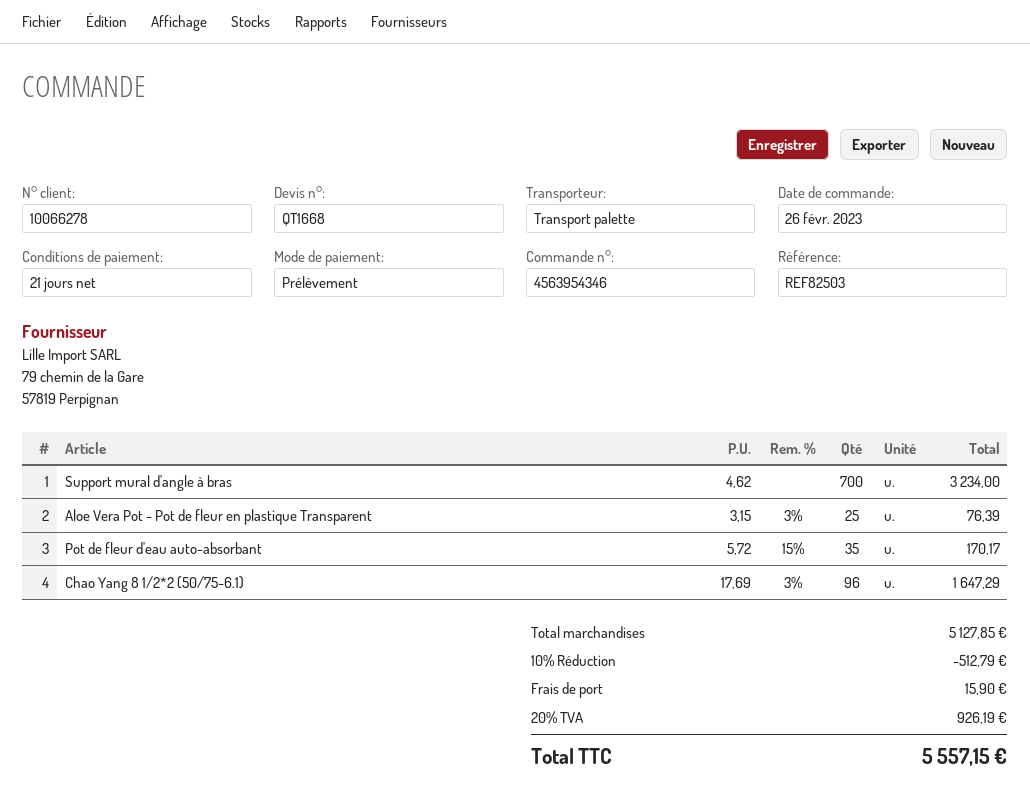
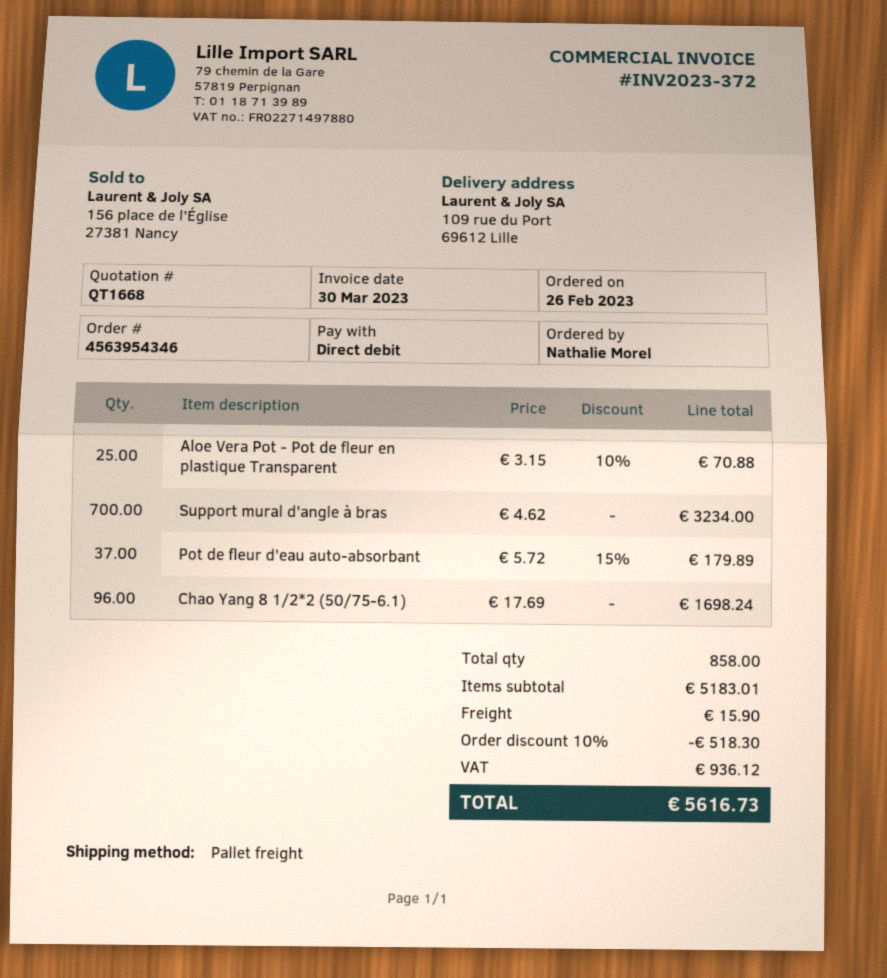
Aloe Vera Pot - Pot de fleur en plastique Transparent: 25 x 3.15 - 3% = 76.39 -> 25 x 3.15 - 10% = 70.88
Pot de fleur d'eau auto-absorbant: 35 x 5.72 - 15% = 170.17 -> 37 x 5.72 - 15% = 179.89
Chao Yang 8 1/2*2 (50/75-6.1): 96 x 17.69 - 3% = 1647.29 -> 96 x 17.69 = 1698.24
subtotal: 5127.85 -> 5183.01
discount: 10% = 512.79 -> 10% = 518.30
tax: 926.19 -> 936.12
total: 5557.15 -> 5616.73

